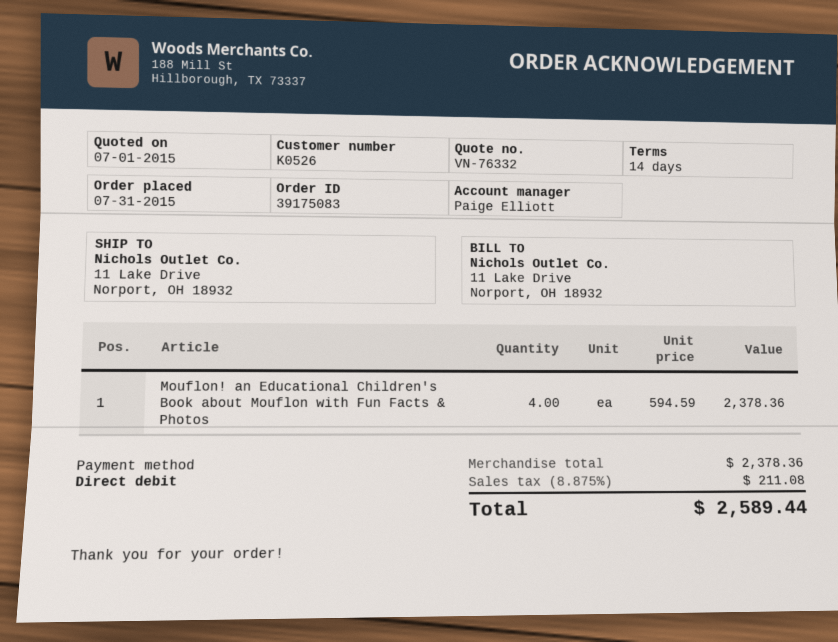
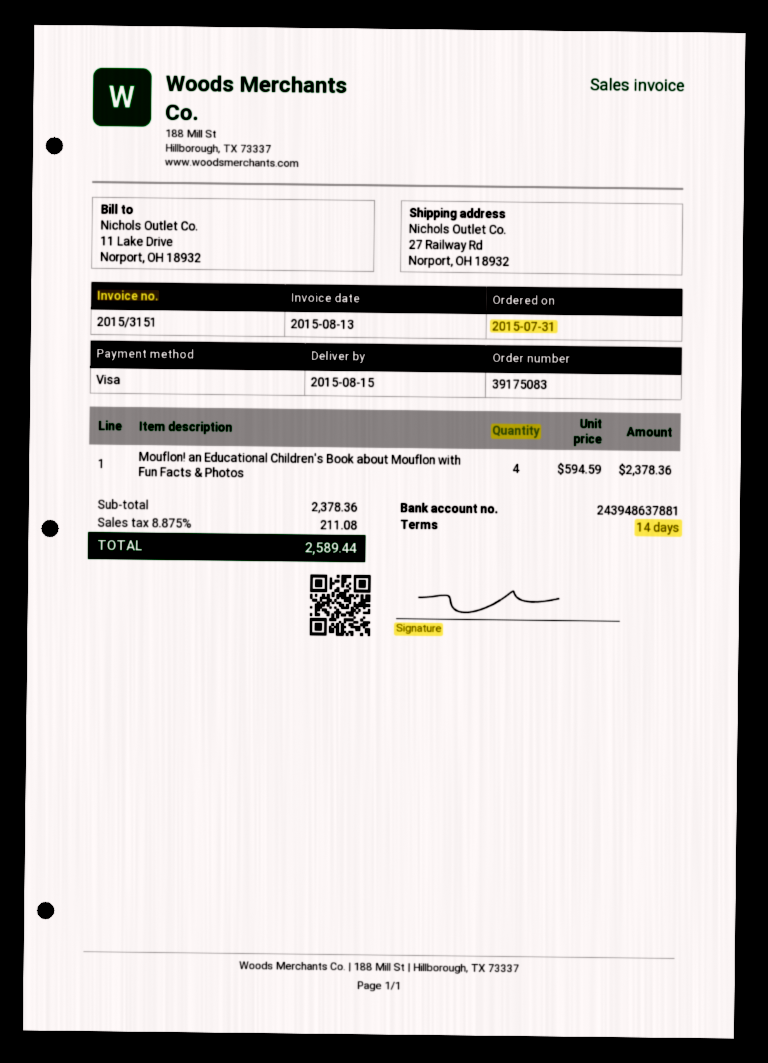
payment method: direct debit -> Visa
ship to: 11 Lake Drive, Norport, OH 18932 -> 27 Railway Rd, Norport, OH 18932

